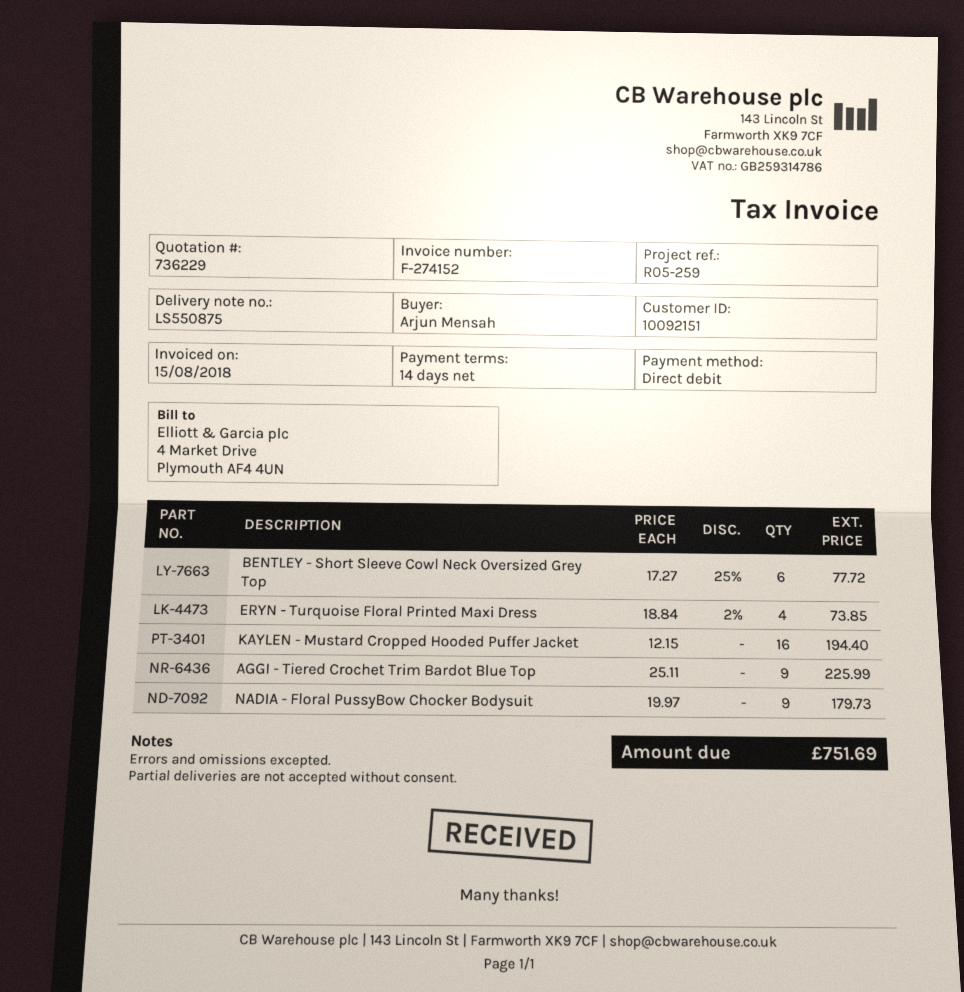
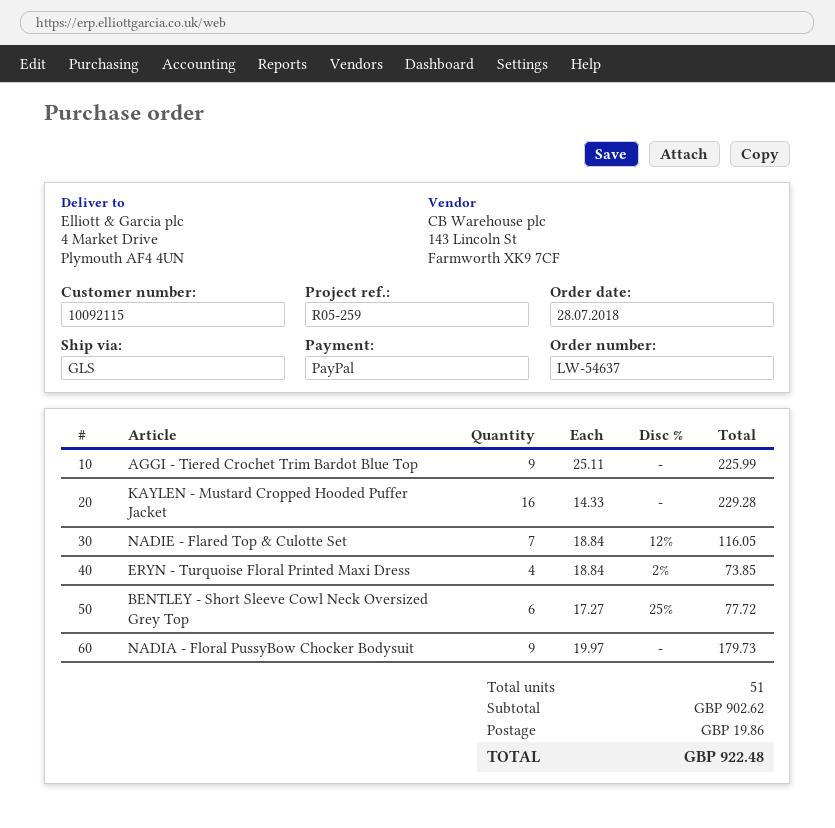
customer number: 10092151 -> 10092115
payment method: direct debit -> PayPal
KAYLEN - Mustard Cropped Hooded Puffer Jacket: 16 x 12.15 = 194.40 -> 16 x 14.33 = 229.28
NADIE - Flared Top & Culotte Set: none -> 7 x 18.84 - 12% = 116.05
shipping: none -> 19.86
total: 751.69 -> 922.48

